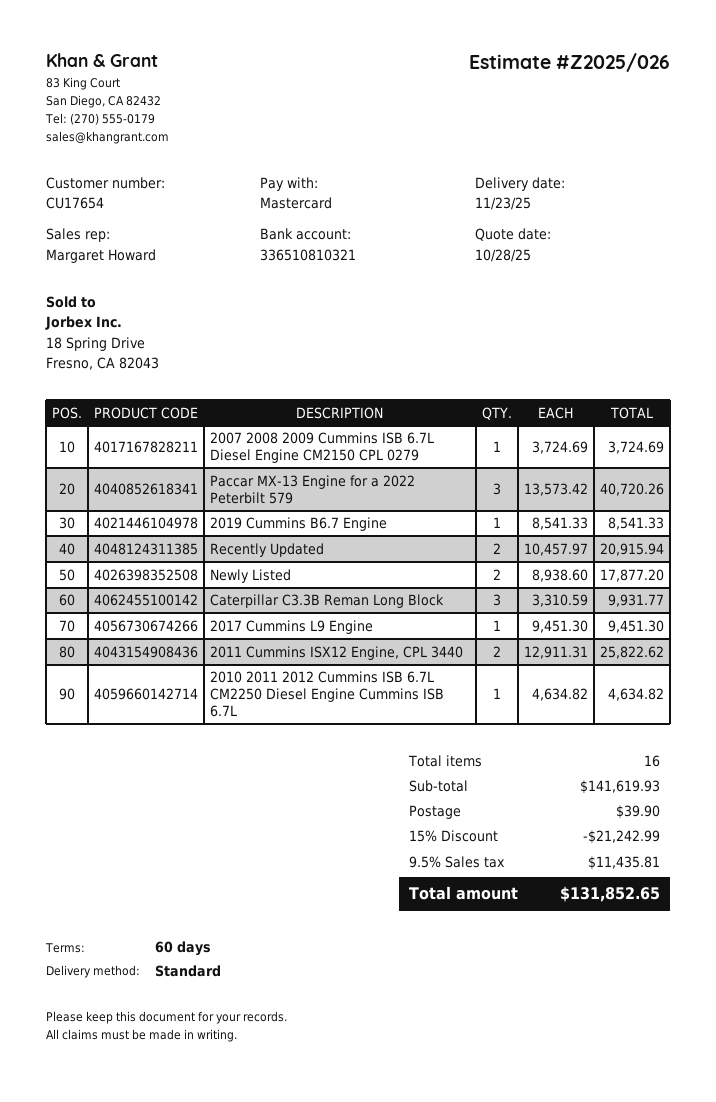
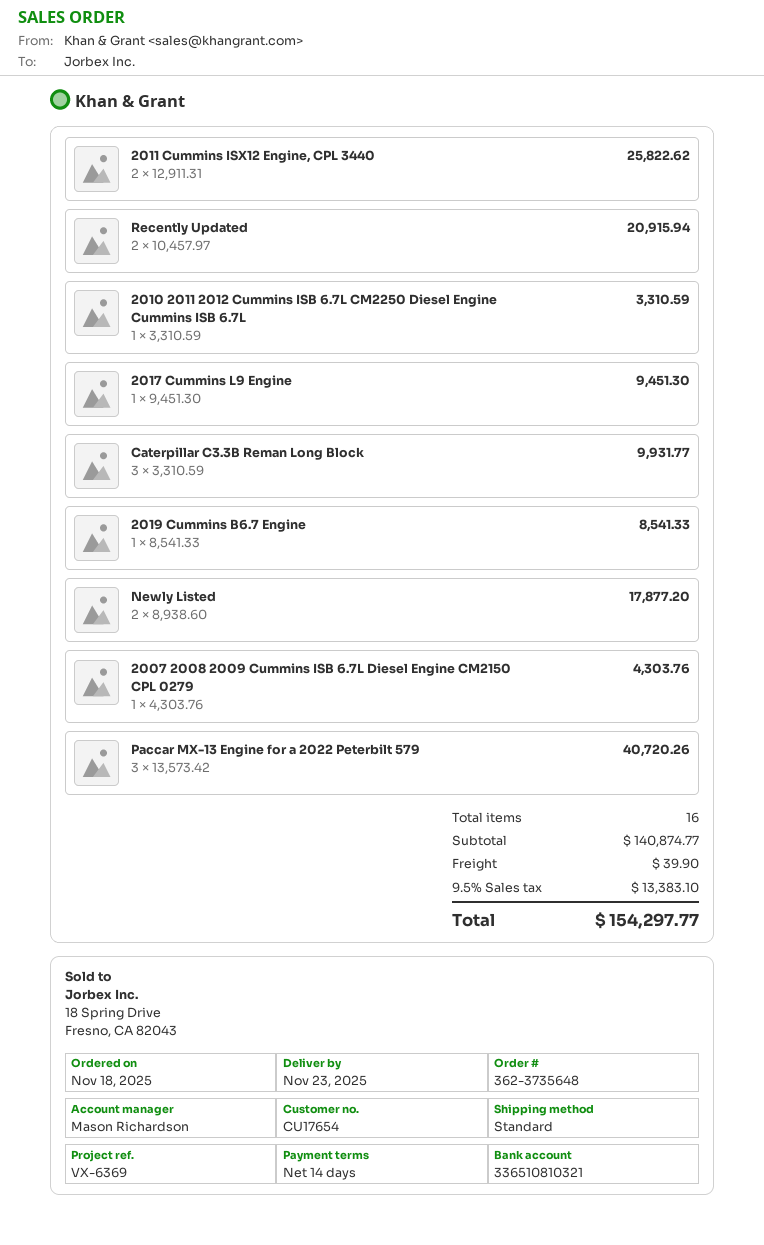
payment terms: 60 days -> 14 days
sales rep: Margaret Howard -> Mason Richardson
2007 2008 2009 Cummins ISB 6.7L Diesel Engine CM2150 CPL 0279: 1 x 3724.69 = 3724.69 -> 1 x 4303.76 = 4303.76
2010 2011 2012 Cummins ISB 6.7L CM2250 Diesel Engine Cummins ISB 6.7L: 1 x 4634.82 = 4634.82 -> 1 x 3310.59 = 3310.59
subtotal: 141619.93 -> 140874.77
discount: 15% = 21242.99 -> none
tax: 9.5% = 11435.81 -> 9.5% = 13383.10
total: 131852.65 -> 154297.77

